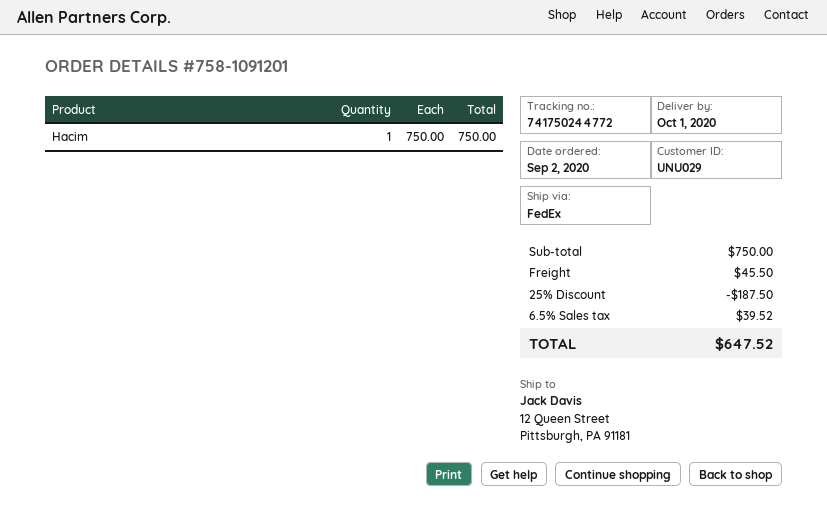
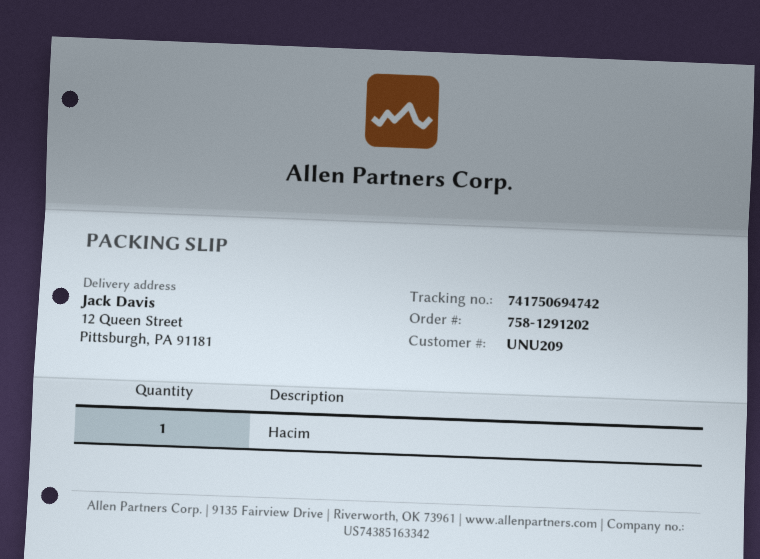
order number: 758-1091201 -> 758-1291202
customer number: UNU029 -> UNU209
tracking number: 741750244772 -> 741750694742

